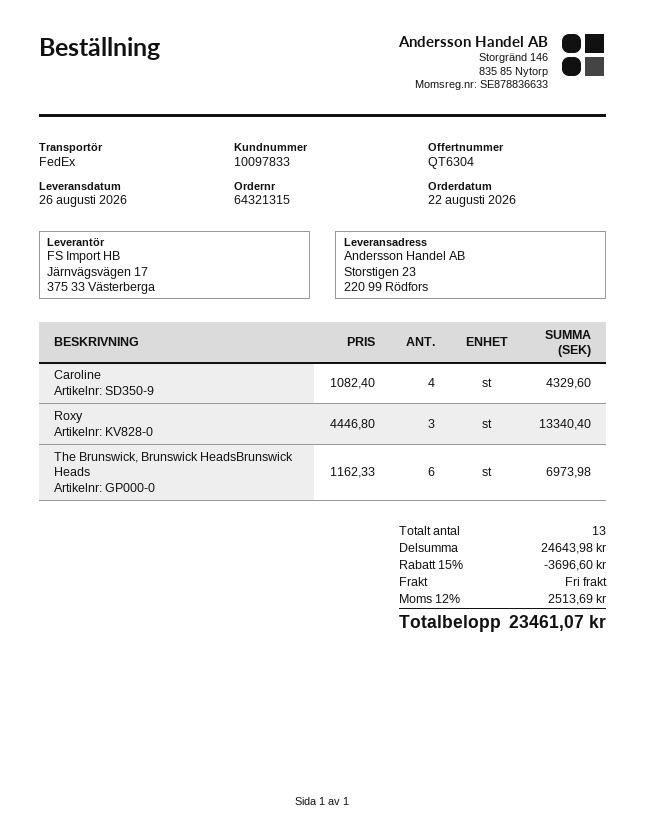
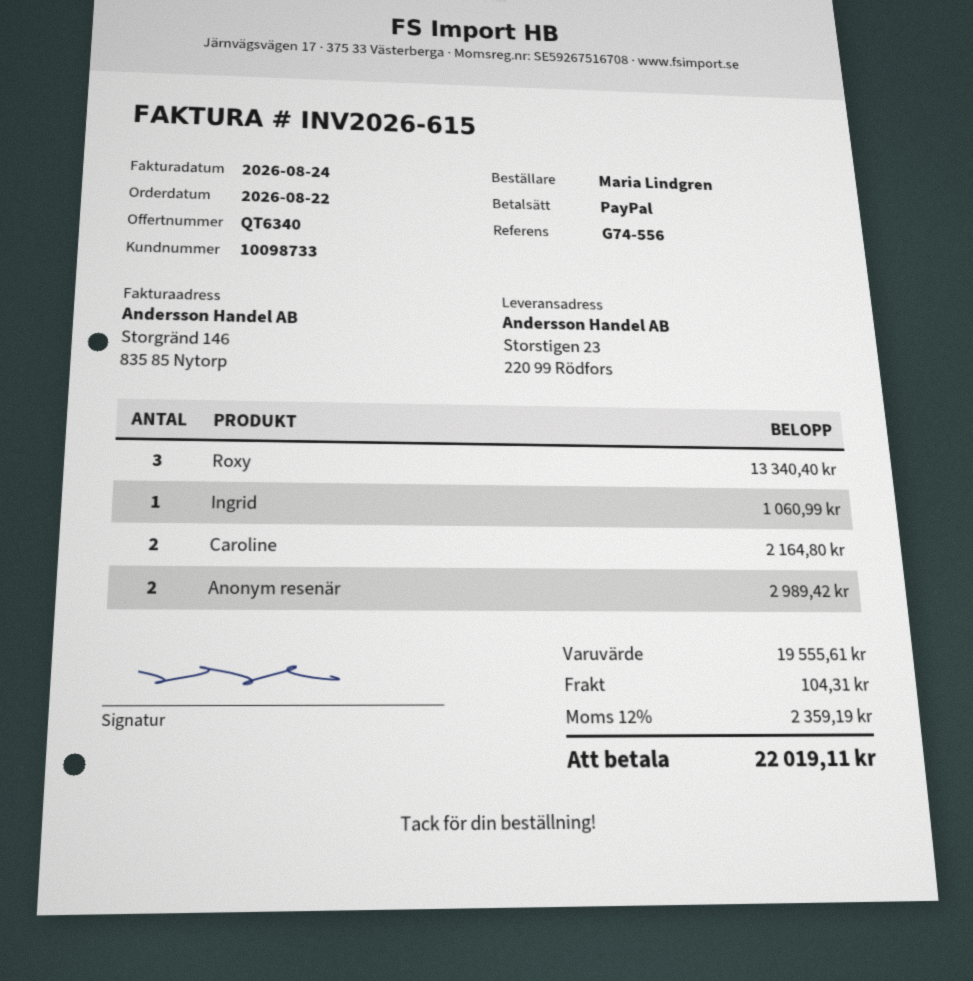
quote number: QT6304 -> QT6340
customer number: 10097833 -> 10098733
Caroline: 4 for 4329.60 -> 2 for 2164.80
The Brunswick, Brunswick HeadsBrunswick Heads: 6 for 6973.98 -> none
Ingrid: none -> 1 for 1060.99
Anonym resenär: none -> 2 for 2989.42
subtotal: 24643.98 -> 19555.61
discount: 15% = 3696.60 -> none
shipping: 0.00 -> 104.31
tax: 12% = 2513.69 -> 12% = 2359.19
total: 23461.07 -> 22019.11

